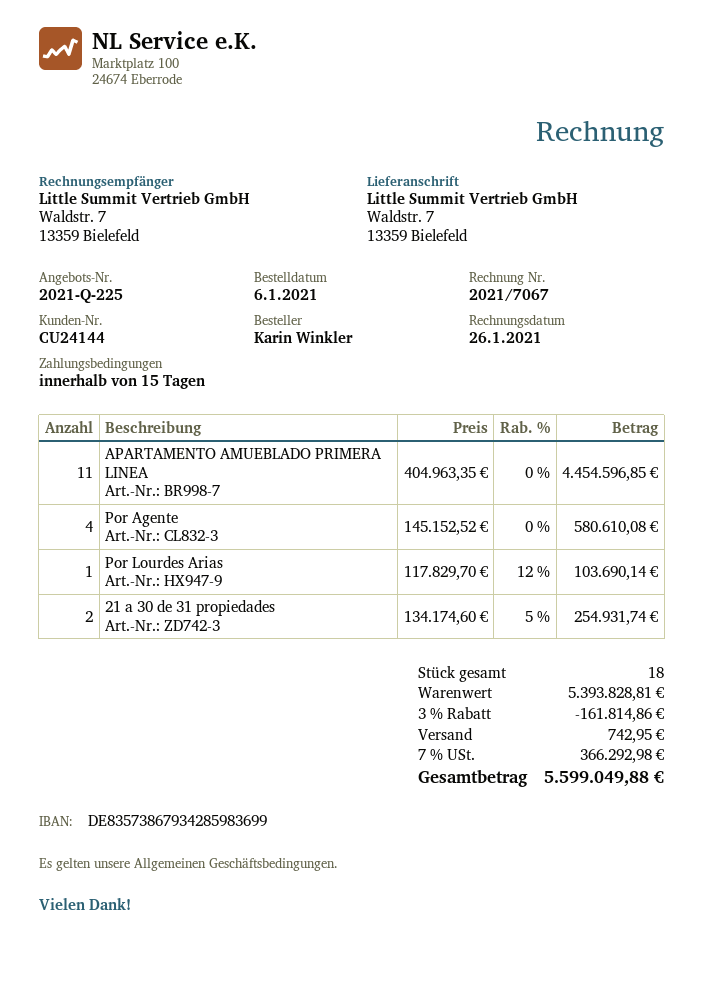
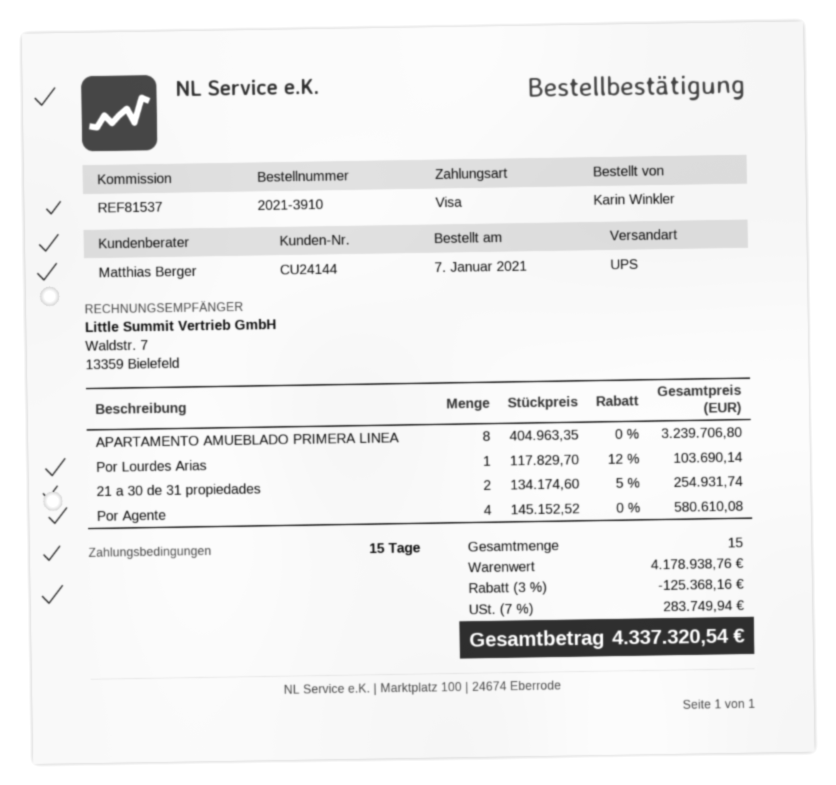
order date: 2021-01-06 -> 2021-01-07
APARTAMENTO AMUEBLADO PRIMERA LINEA: 11 x 404963.35 = 4454596.85 -> 8 x 404963.35 = 3239706.80
total quantity: 18 -> 15
subtotal: 5393828.81 -> 4178938.76
discount: 3% = 161814.86 -> 3% = 125368.16
shipping: 742.95 -> none
tax: 7% = 366292.98 -> 7% = 283749.94
total: 5599049.88 -> 4337320.54

